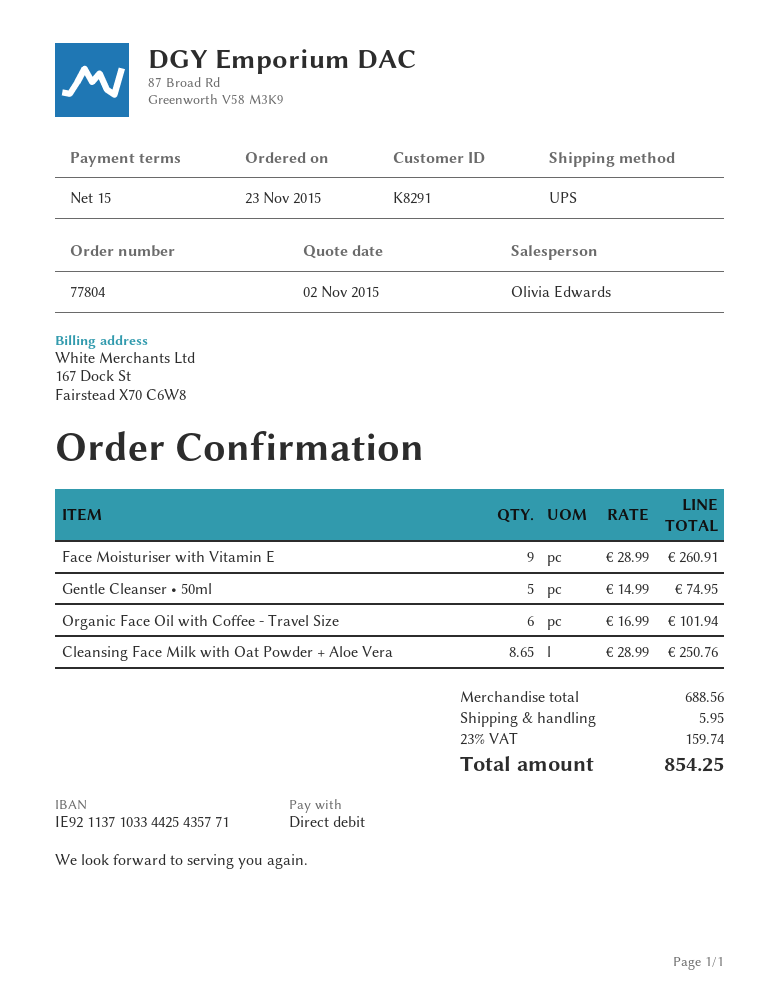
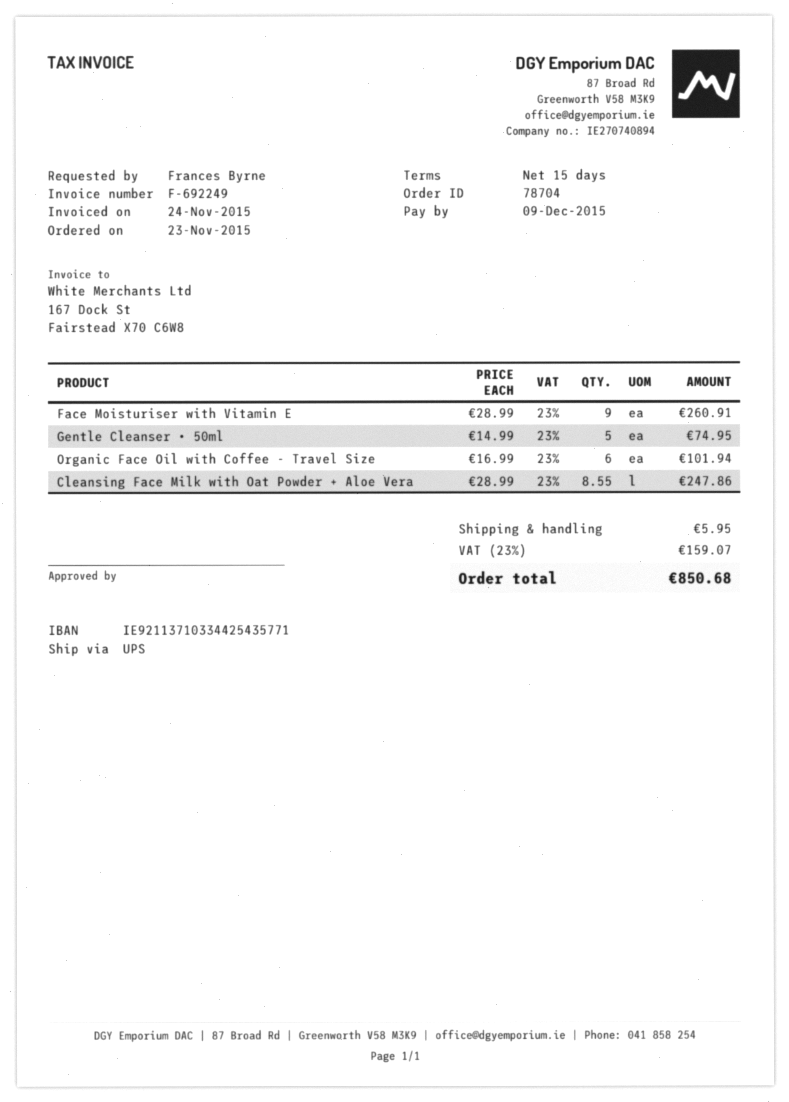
order number: 77804 -> 78704
Cleansing Face Milk with Oat Powder + Aloe Vera: 8.65 x 28.99 = 250.76 -> 8.55 x 28.99 = 247.86
tax: 23% = 159.74 -> 23% = 159.07
total: 854.25 -> 850.68

